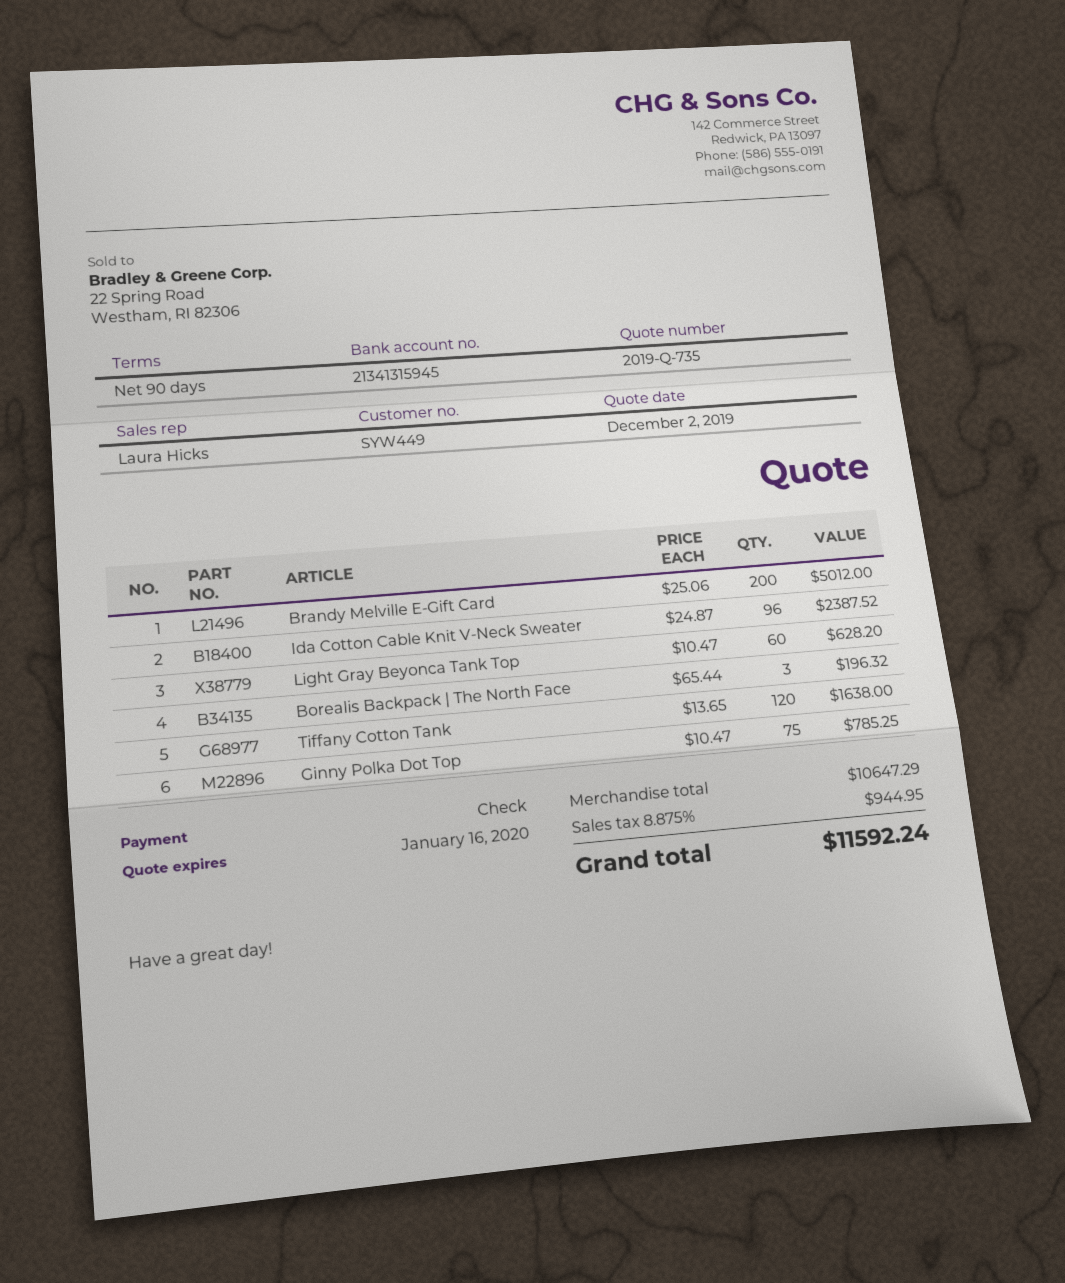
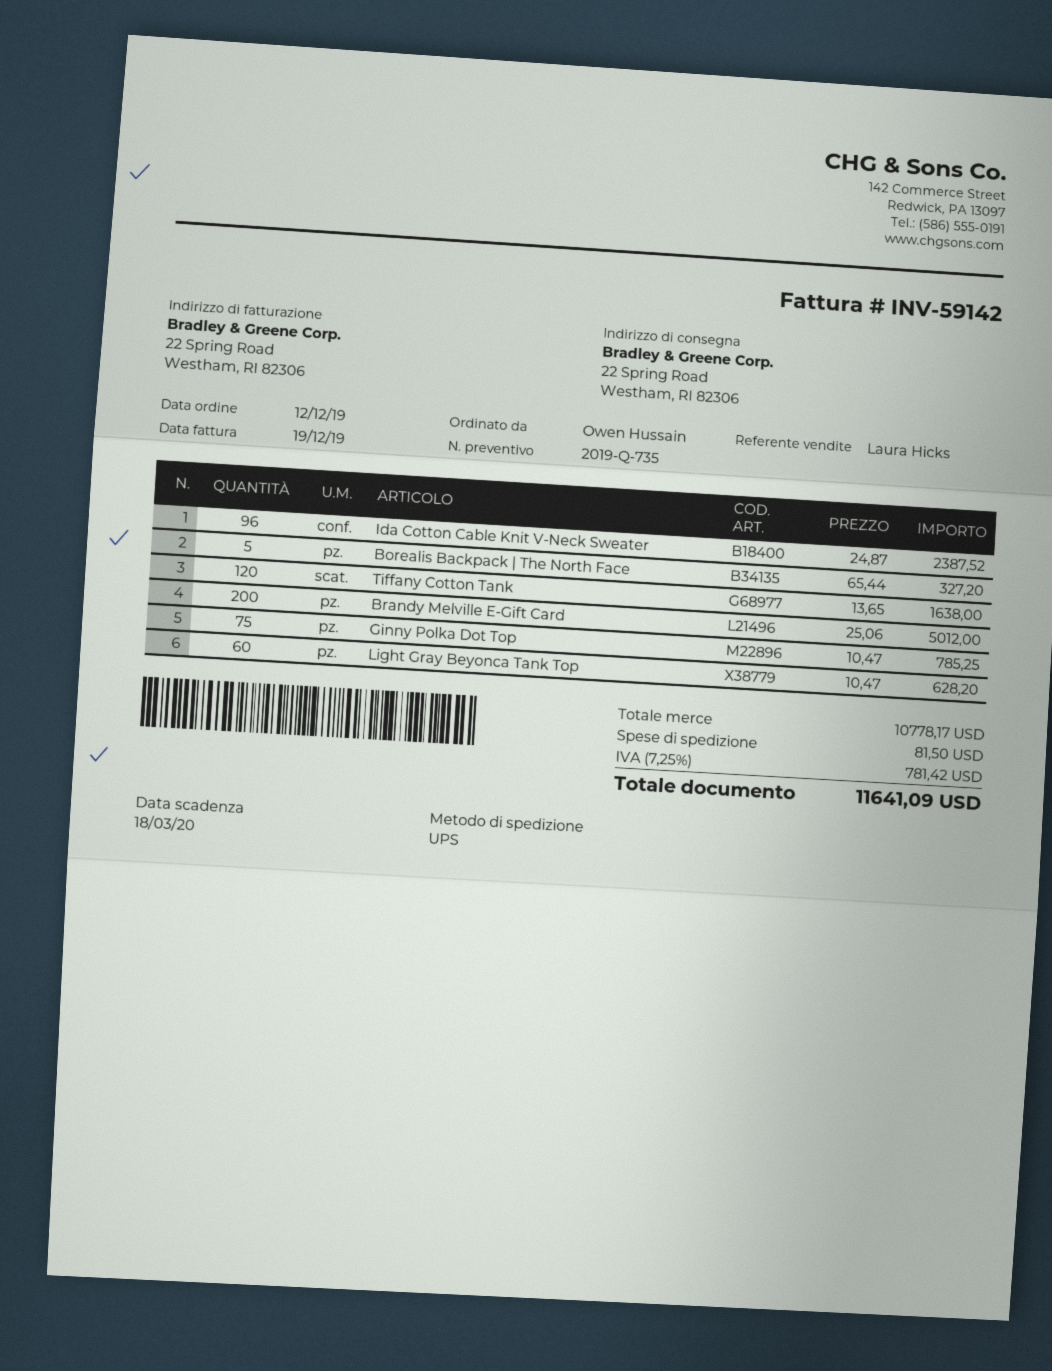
Borealis Backpack | The North Face: 3 x 65.44 = 196.32 -> 5 x 65.44 = 327.20
subtotal: 10647.29 -> 10778.17
shipping: none -> 81.50
tax: 8.875% = 944.95 -> 7.25% = 781.42
total: 11592.24 -> 11641.09

